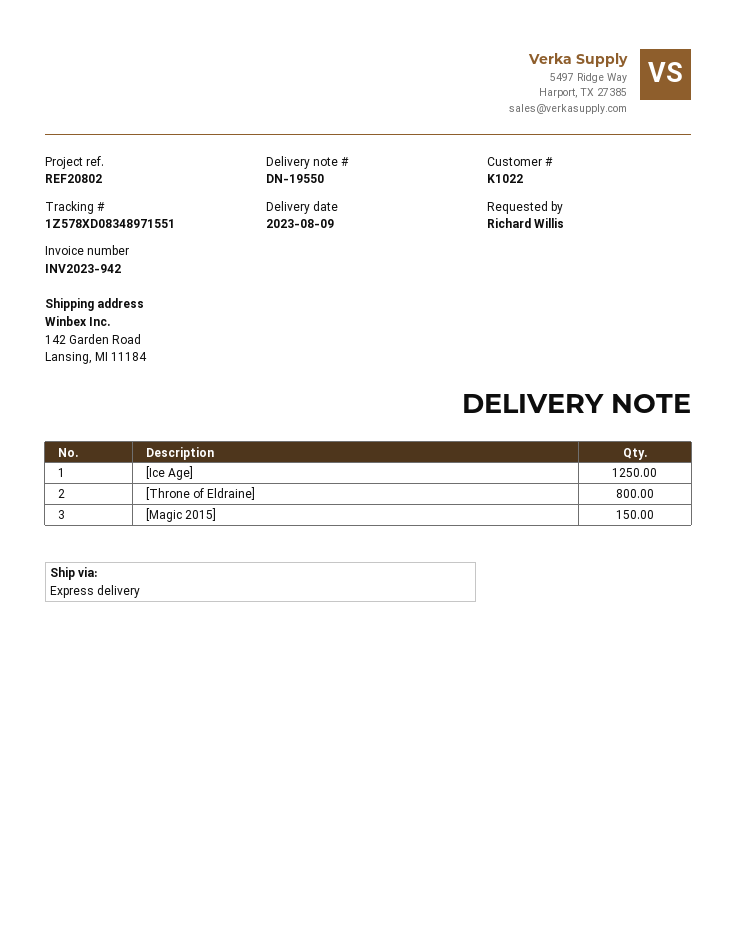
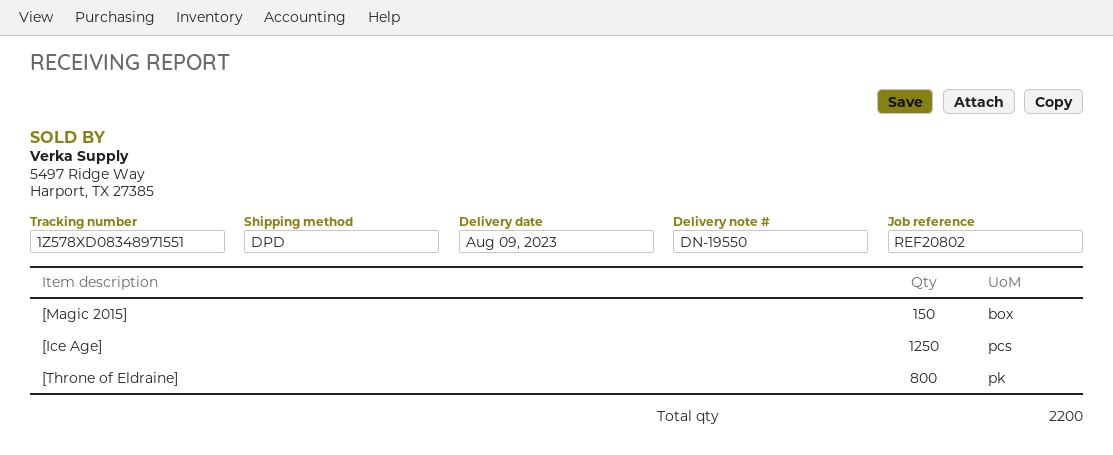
shipping method: express -> DPD

